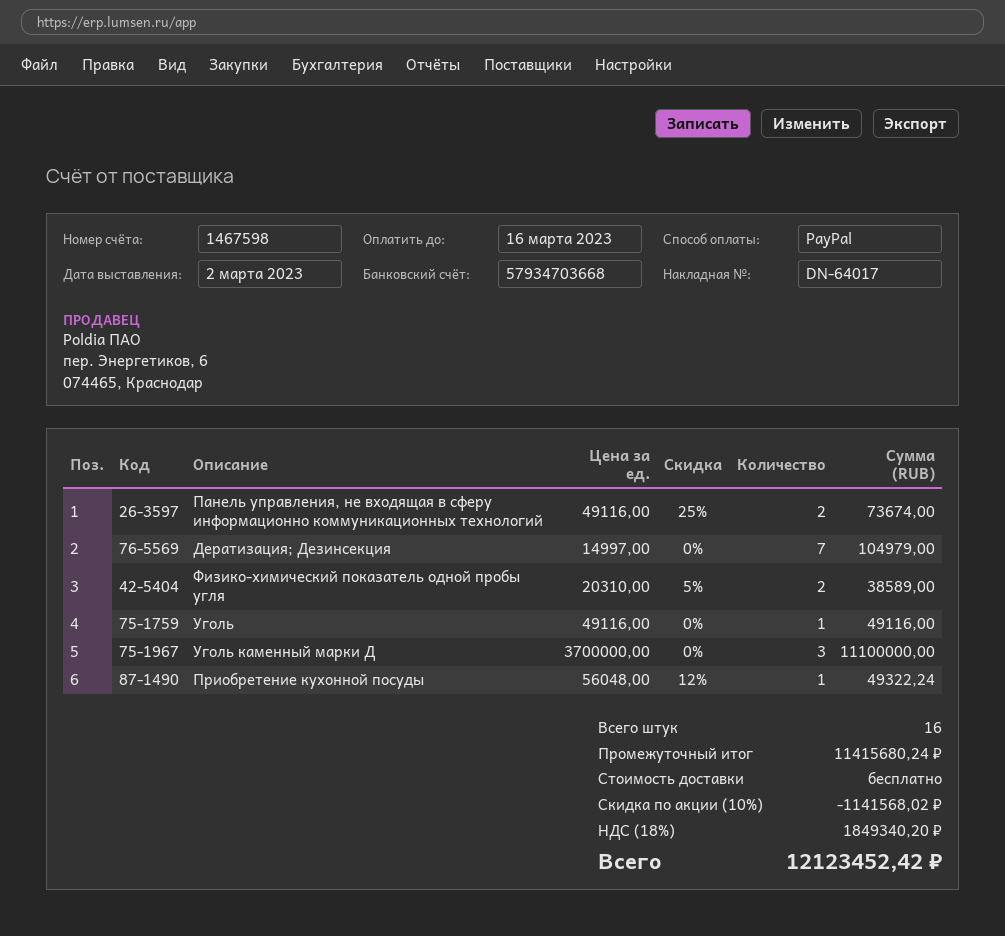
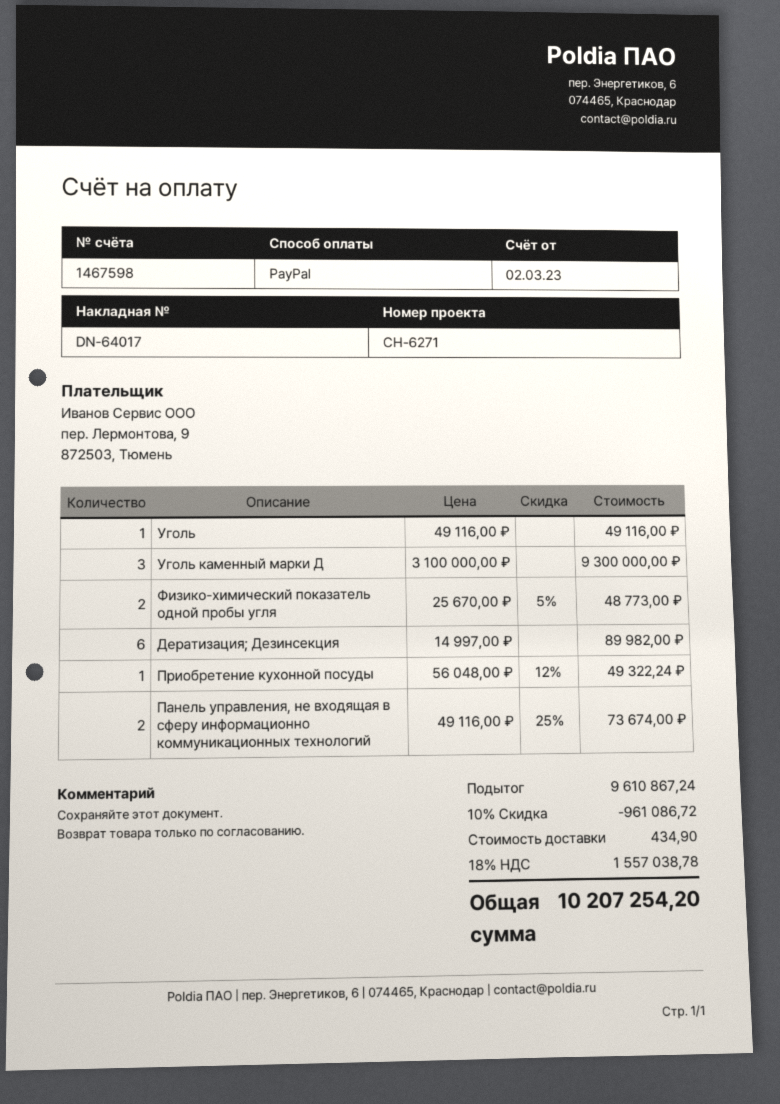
Дератизация; Дезинсекция: 7 x 14997.00 = 104979.00 -> 6 x 14997.00 = 89982.00
Физико-химический показатель одной пробы угля: 2 x 20310.00 - 5% = 38589.00 -> 2 x 25670.00 - 5% = 48773.00
Уголь каменный марки Д: 3 x 3700000.00 = 11100000.00 -> 3 x 3100000.00 = 9300000.00
subtotal: 11415680.24 -> 9610867.24
discount: 10% = 1141568.02 -> 10% = 961086.72
shipping: 0.00 -> 434.90
tax: 18% = 1849340.20 -> 18% = 1557038.78
total: 12123452.42 -> 10207254.20

